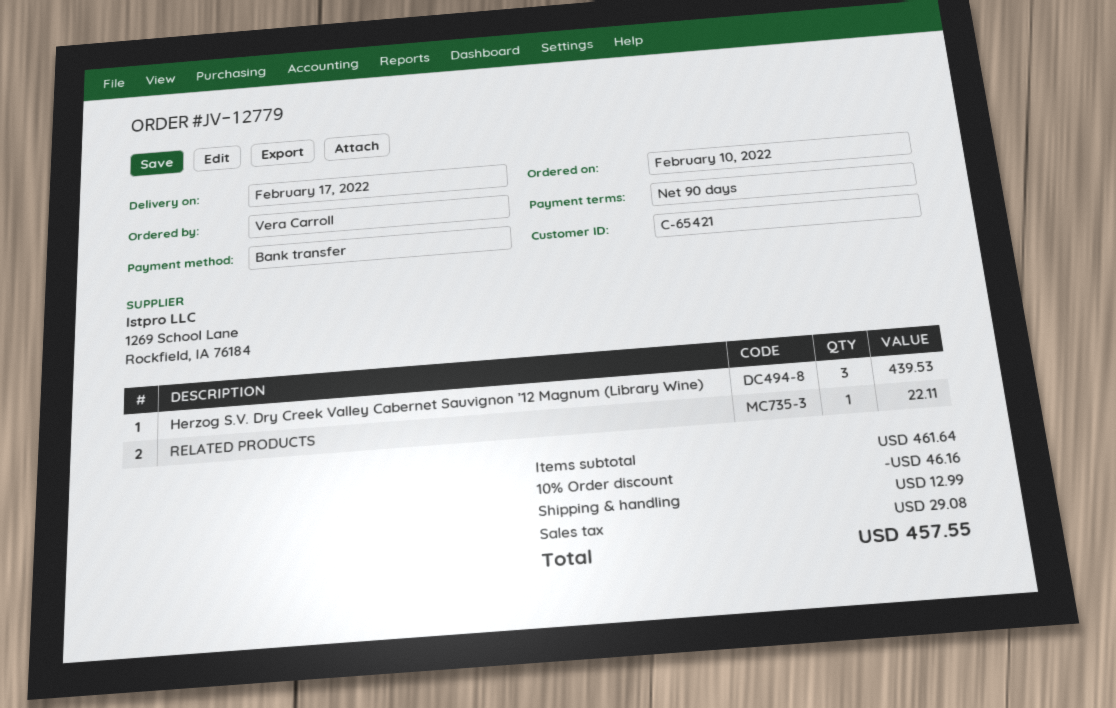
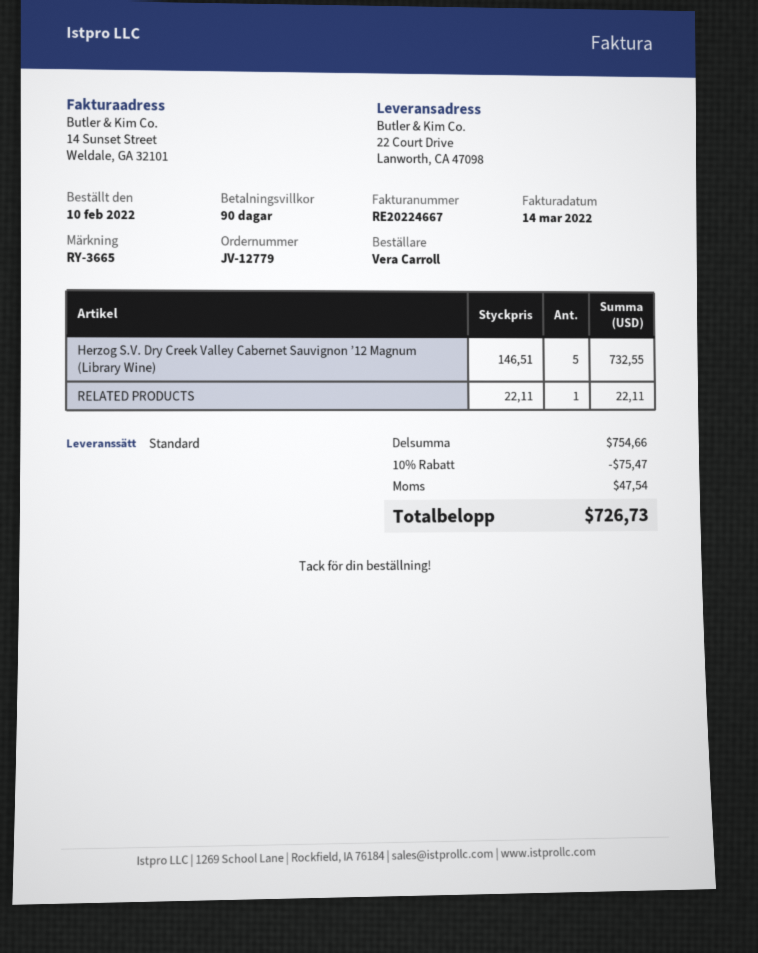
Herzog S.V. Dry Creek Valley Cabernet Sauvignon ’12 Magnum (Library Wine): 3 for 439.53 -> 5 for 732.55
subtotal: 461.64 -> 754.66
discount: 10% = 46.16 -> 10% = 75.47
shipping: 12.99 -> none
tax: 29.08 -> 47.54
total: 457.55 -> 726.73

